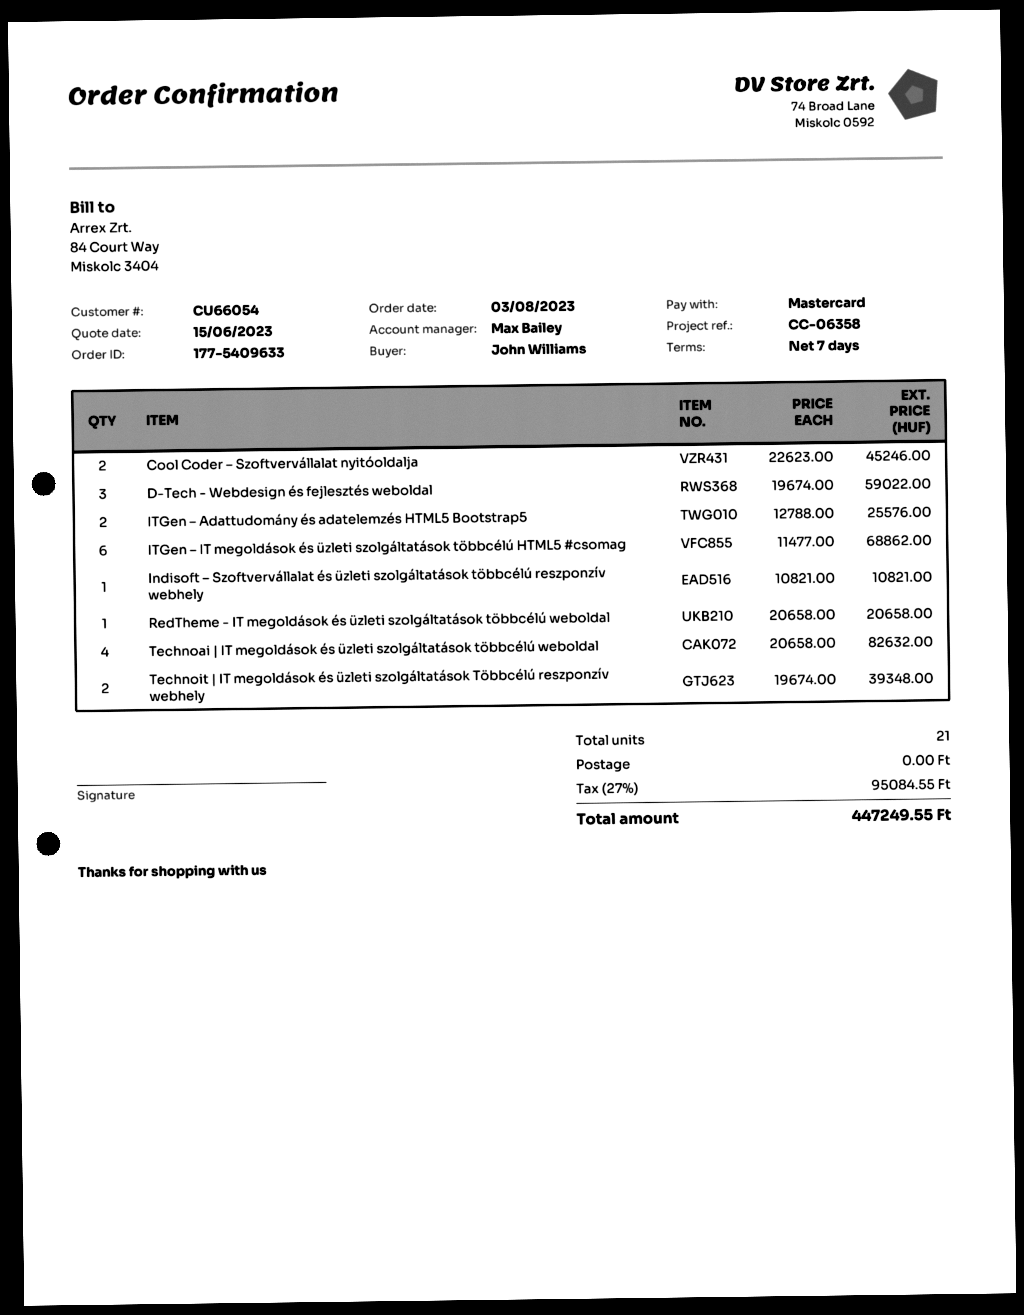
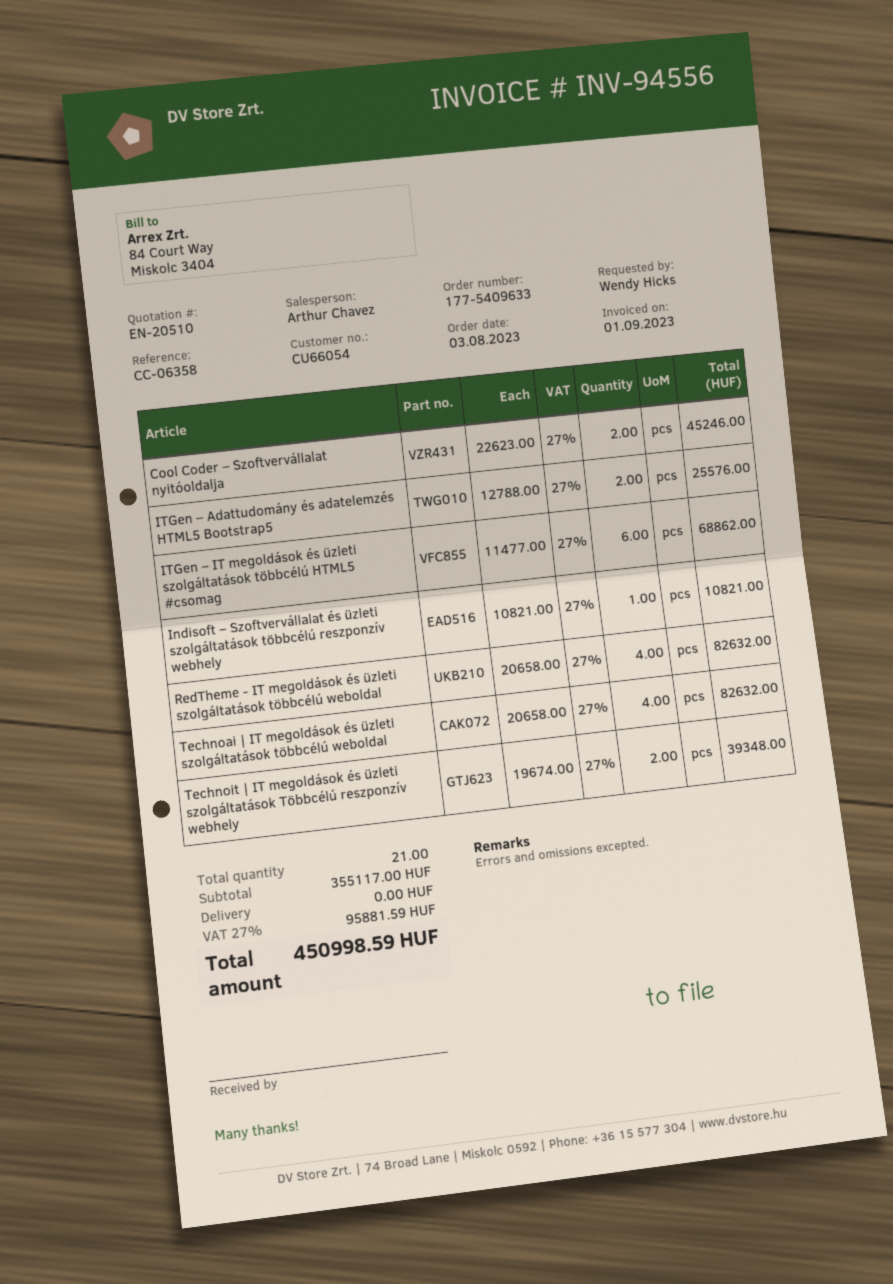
ordered by: John Williams -> Wendy Hicks
sales rep: Max Bailey -> Arthur Chavez
D-Tech - Webdesign és fejlesztés weboldal: 3 x 19674.00 = 59022.00 -> none
RedTheme - IT megoldások és üzleti szolgáltatások többcélú weboldal: 1 x 20658.00 = 20658.00 -> 4 x 20658.00 = 82632.00
tax: 27% = 95084.55 -> 27% = 95881.59
total: 447249.55 -> 450998.59

